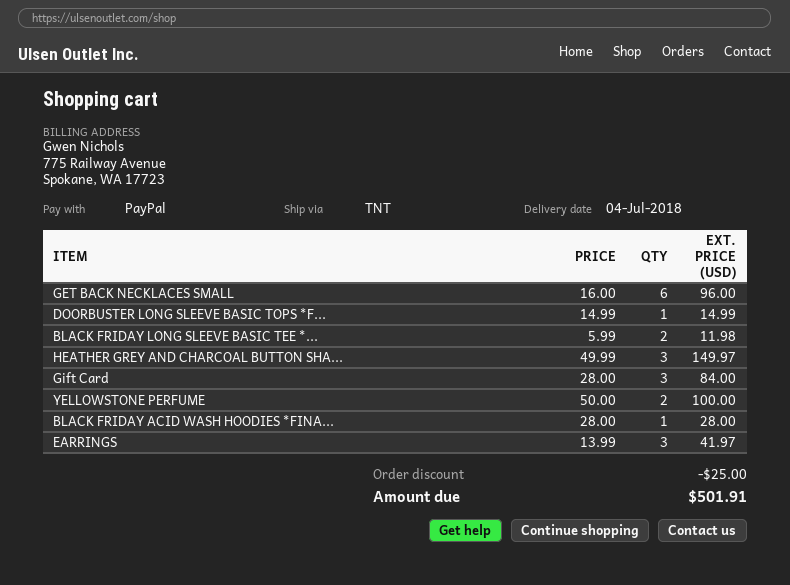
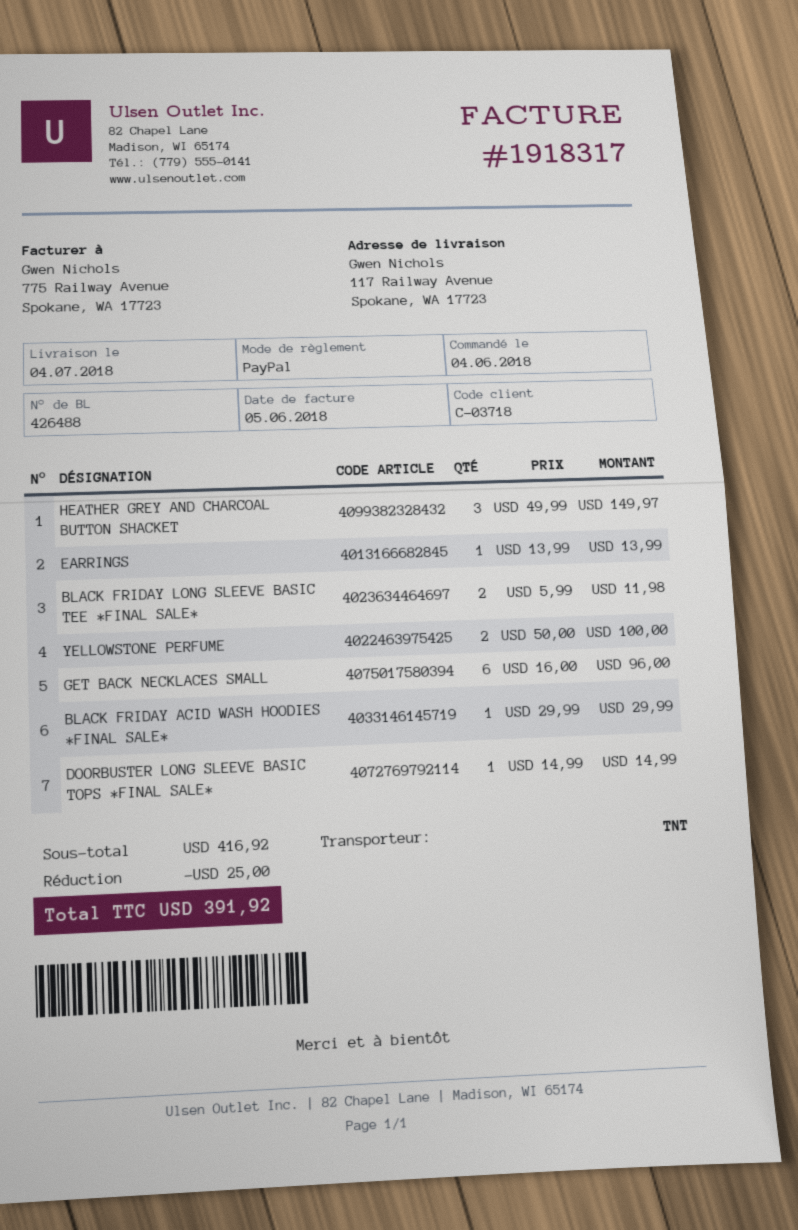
Gift Card: 3 x 28.00 = 84.00 -> none
BLACK FRIDAY ACID WASH HOODIES *FINA...: 1 x 28.00 = 28.00 -> 1 x 29.99 = 29.99
EARRINGS: 3 x 13.99 = 41.97 -> 1 x 13.99 = 13.99
total: 501.91 -> 391.92

